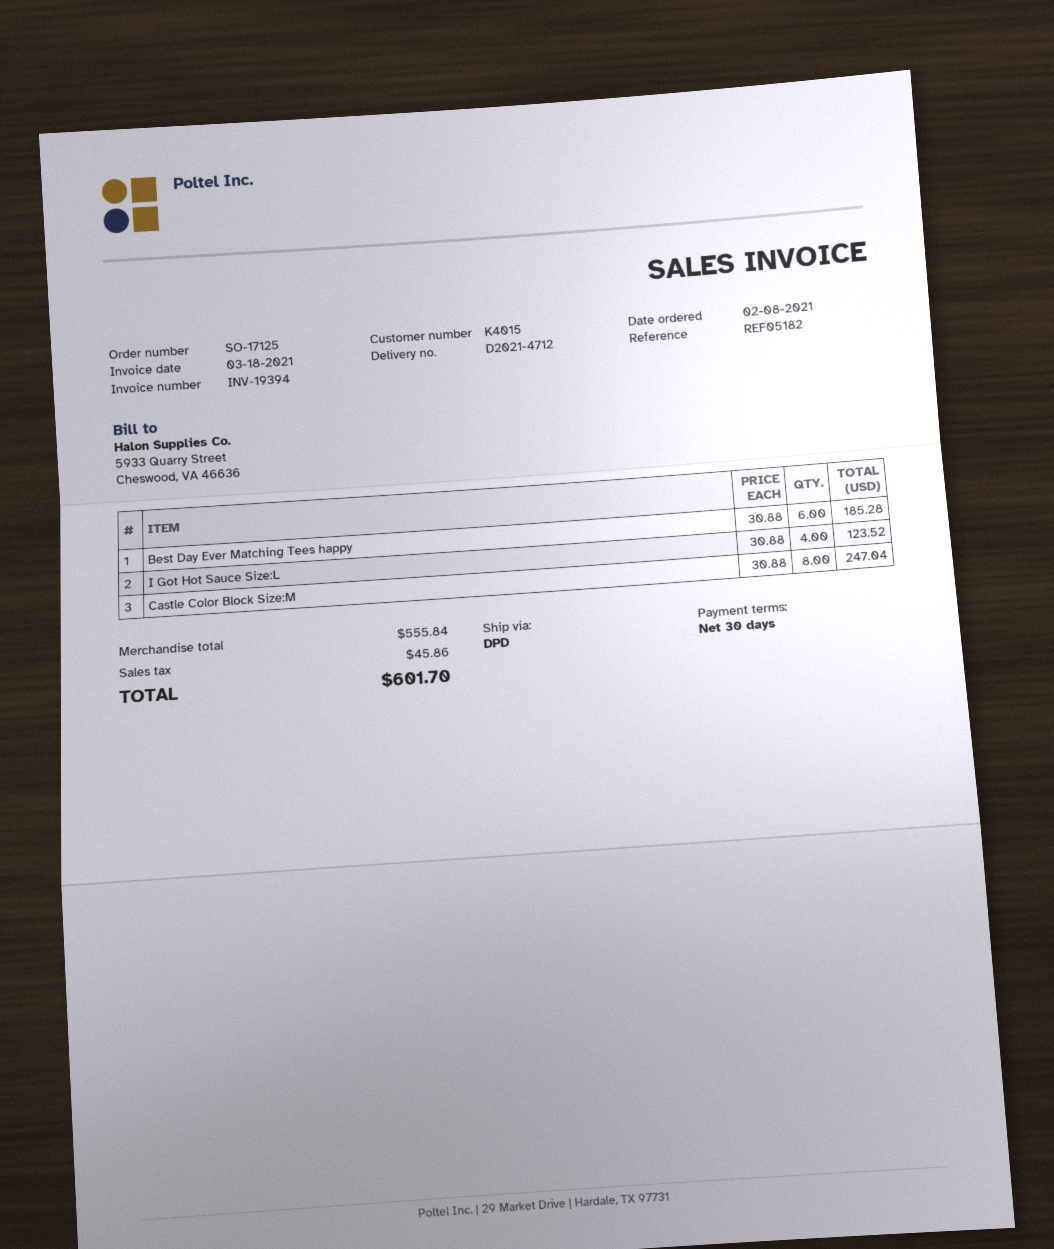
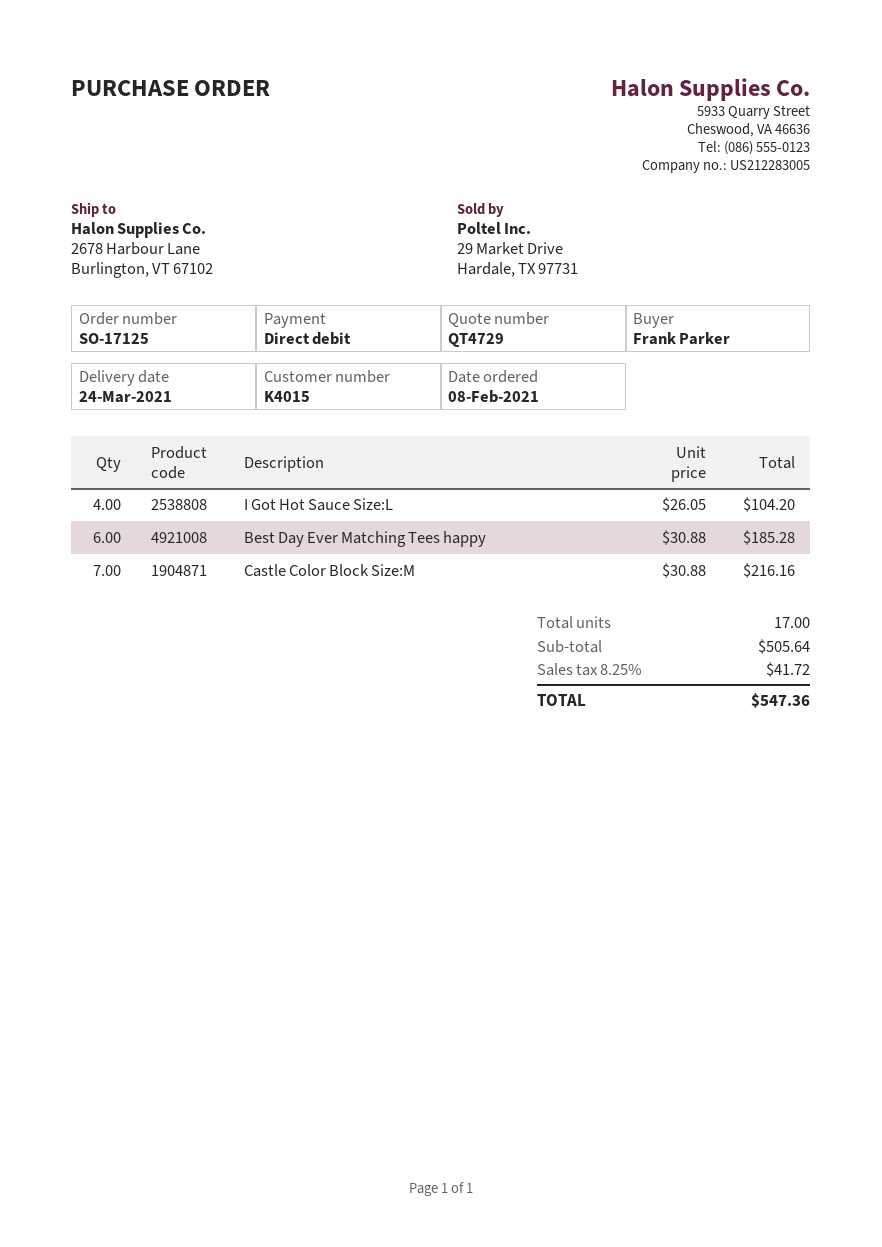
I Got Hot Sauce Size:L: 4 x 30.88 = 123.52 -> 4 x 26.05 = 104.20
Castle Color Block Size:M: 8 x 30.88 = 247.04 -> 7 x 30.88 = 216.16
subtotal: 555.84 -> 505.64
tax: 45.86 -> 41.72
total: 601.70 -> 547.36

